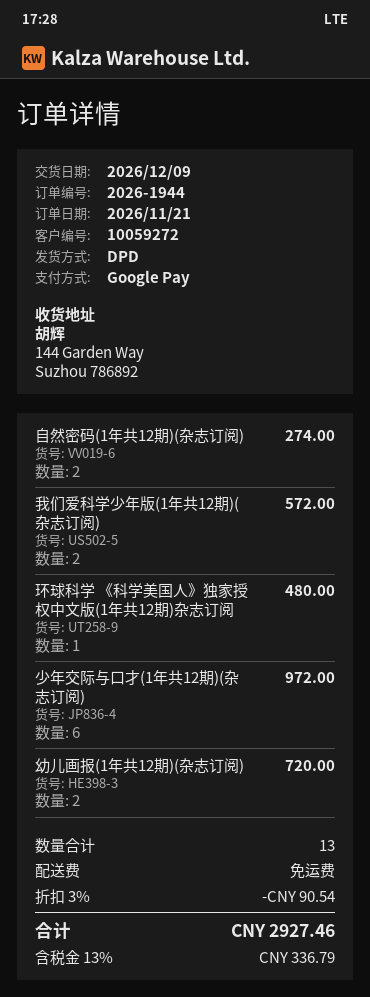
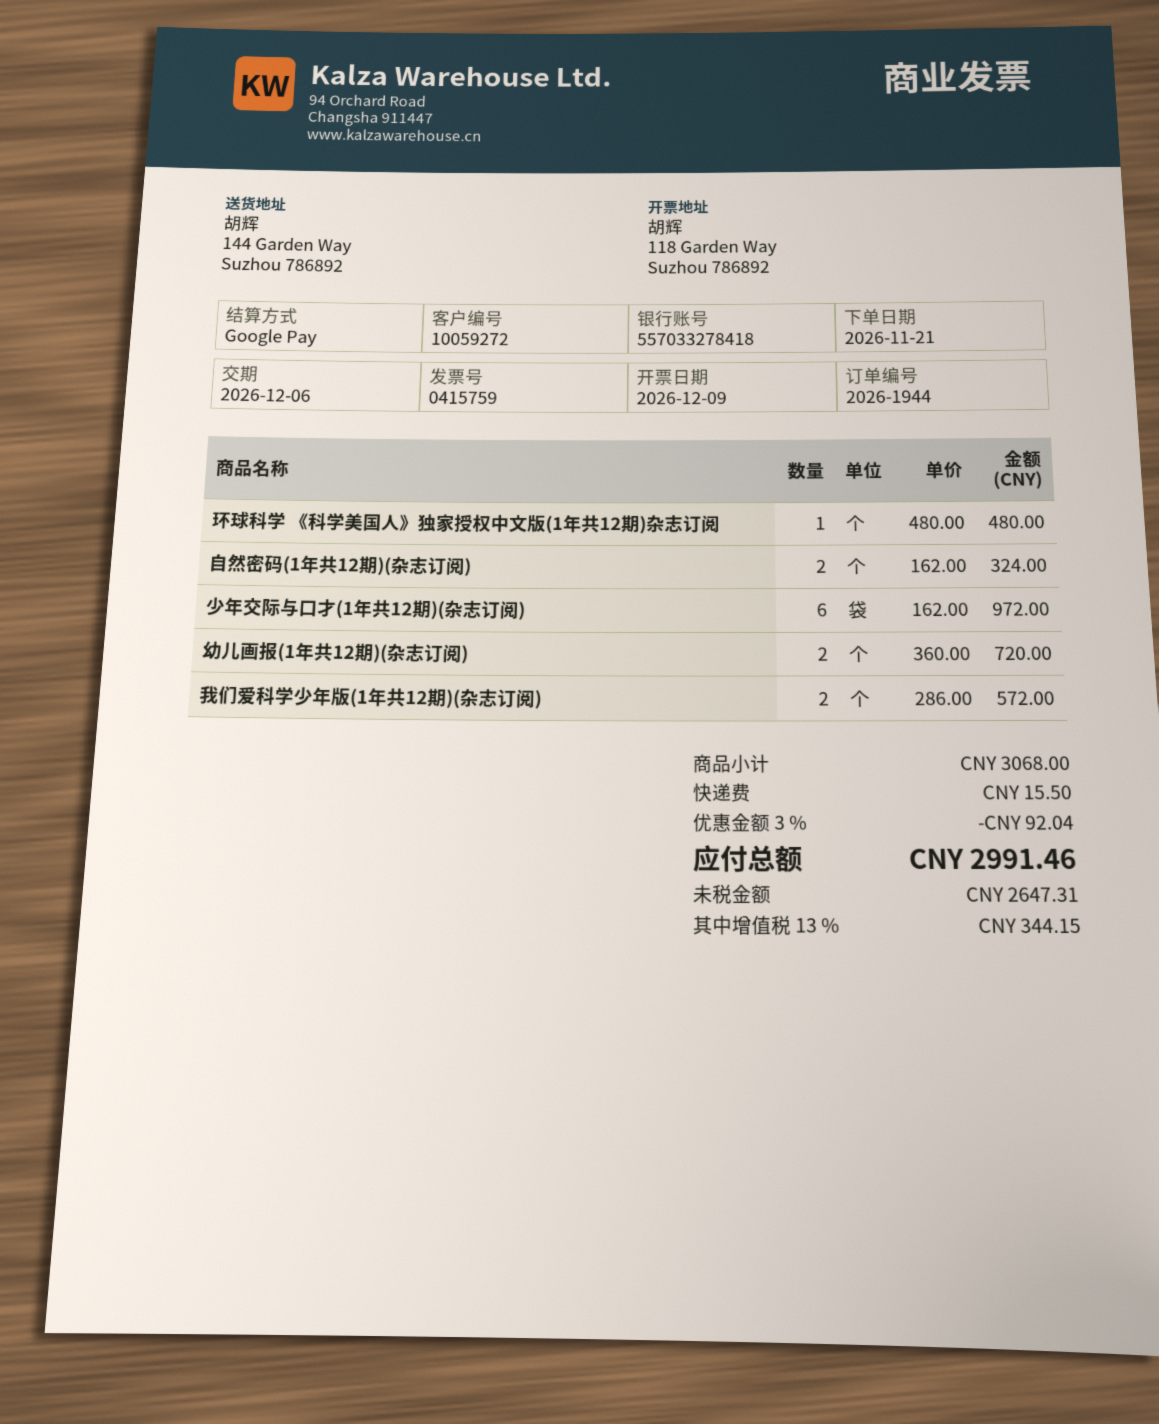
delivery date: 2026-12-09 -> 2026-12-06
自然密码(1年共12期)(杂志订阅): 2 for 274.00 -> 2 for 324.00
discount: 3% = 90.54 -> 3% = 92.04
shipping: 0.00 -> 15.50
tax: 13% = 336.79 -> 13% = 344.15
total: 2927.46 -> 2991.46

